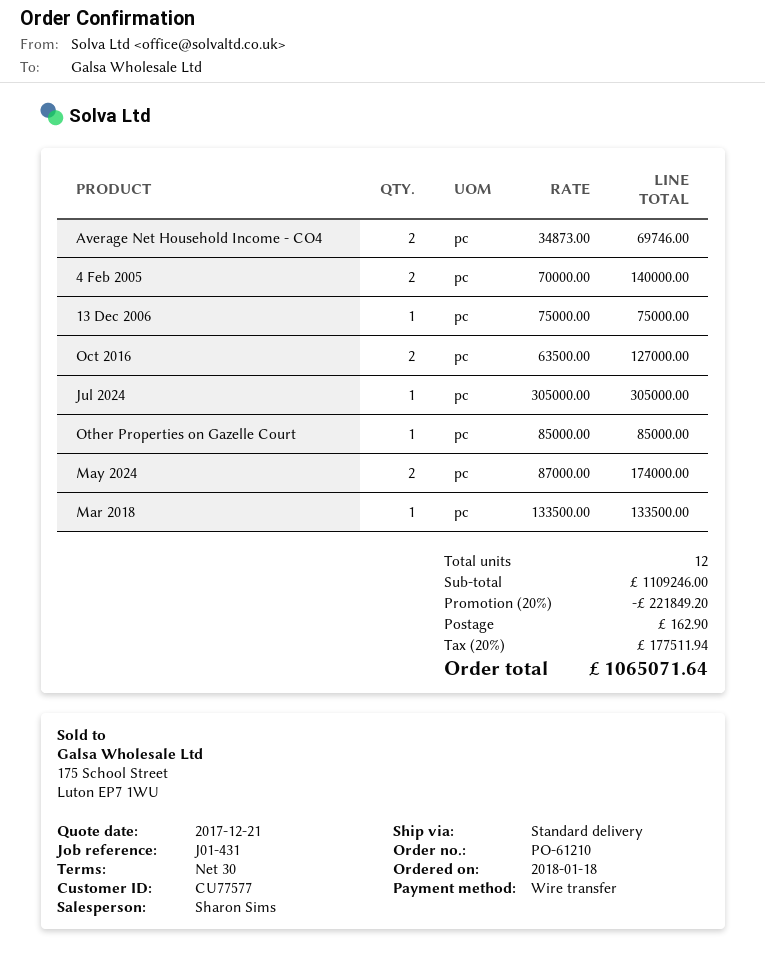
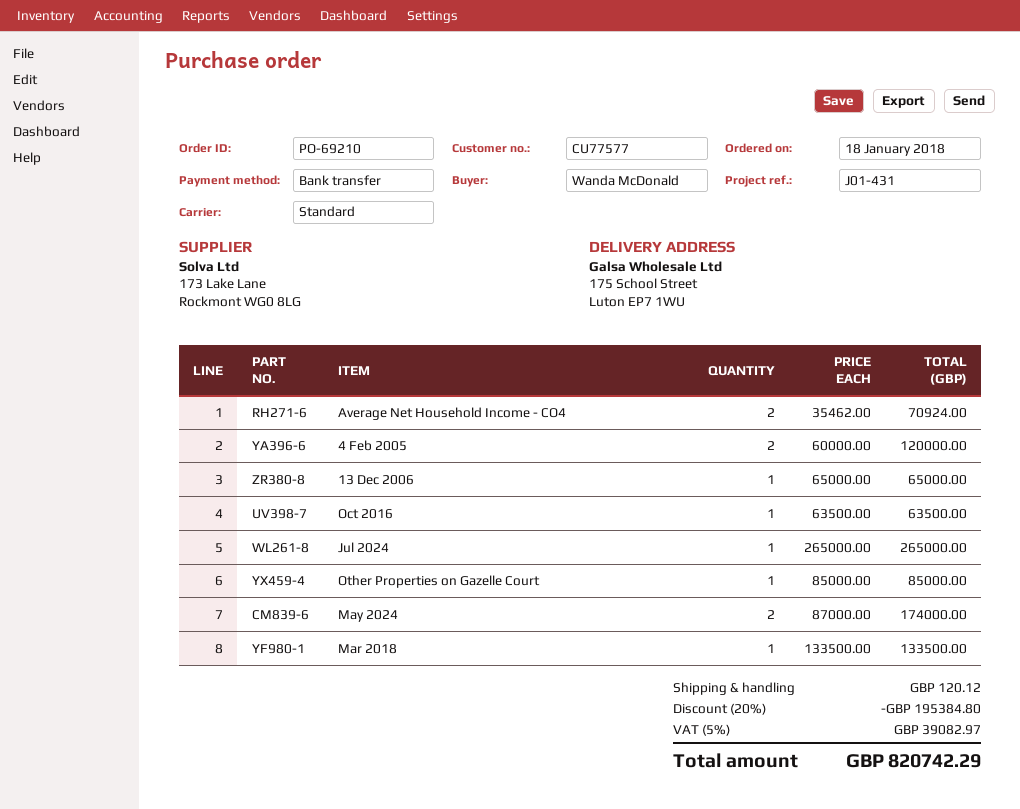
order number: PO-61210 -> PO-69210
Average Net Household Income - CO4: 2 x 34873.00 = 69746.00 -> 2 x 35462.00 = 70924.00
4 Feb 2005: 2 x 70000.00 = 140000.00 -> 2 x 60000.00 = 120000.00
13 Dec 2006: 1 x 75000.00 = 75000.00 -> 1 x 65000.00 = 65000.00
Oct 2016: 2 x 63500.00 = 127000.00 -> 1 x 63500.00 = 63500.00
Jul 2024: 1 x 305000.00 = 305000.00 -> 1 x 265000.00 = 265000.00
discount: 20% = 221849.20 -> 20% = 195384.80
shipping: 162.90 -> 120.12
tax: 20% = 177511.94 -> 5% = 39082.97
total: 1065071.64 -> 820742.29

